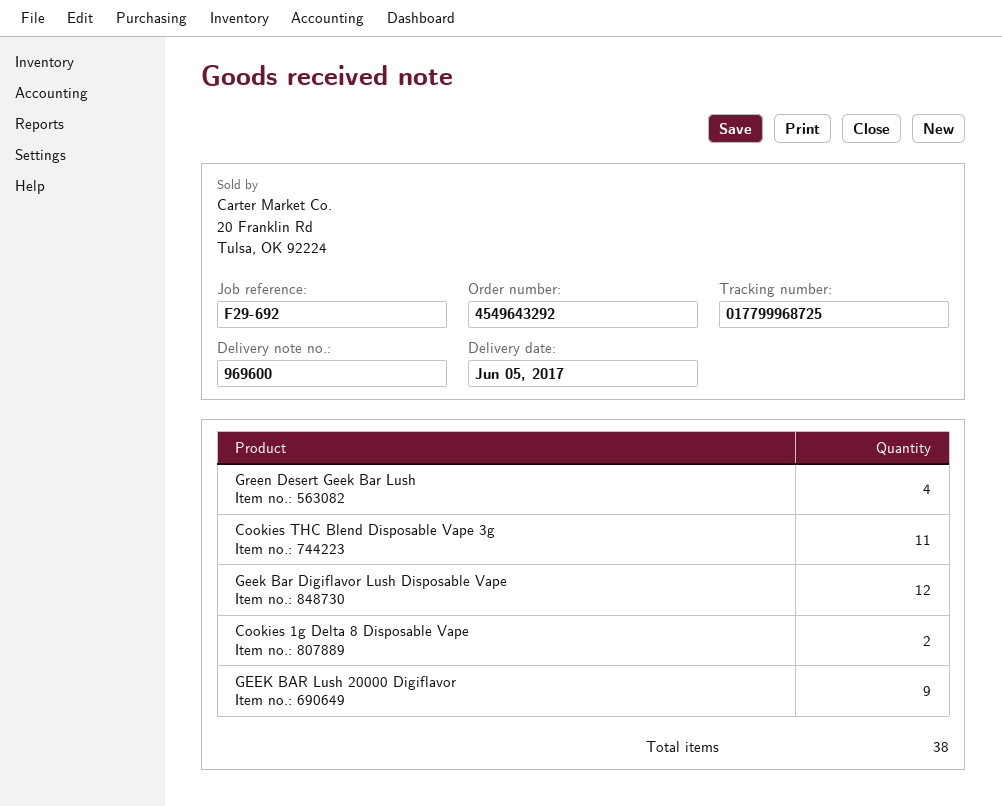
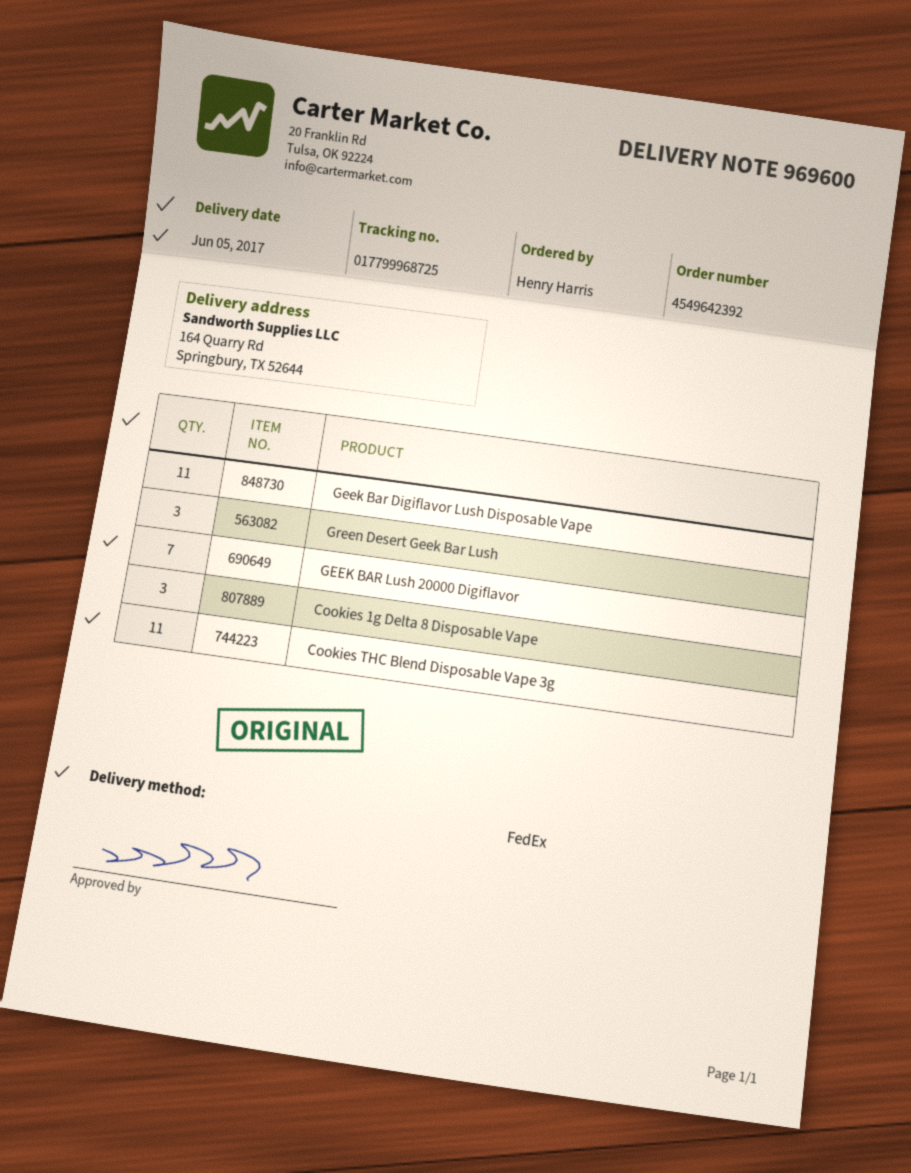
order number: 4549643292 -> 4549642392
Green Desert Geek Bar Lush: 4 -> 3
Geek Bar Digiflavor Lush Disposable Vape: 12 -> 11
Cookies 1g Delta 8 Disposable Vape: 2 -> 3
GEEK BAR Lush 20000 Digiflavor: 9 -> 7

